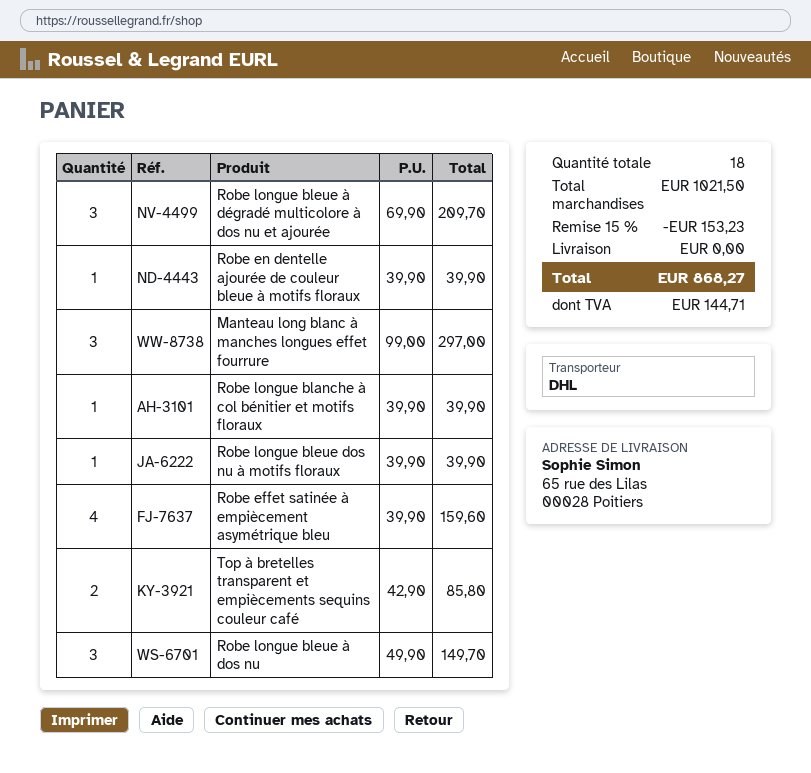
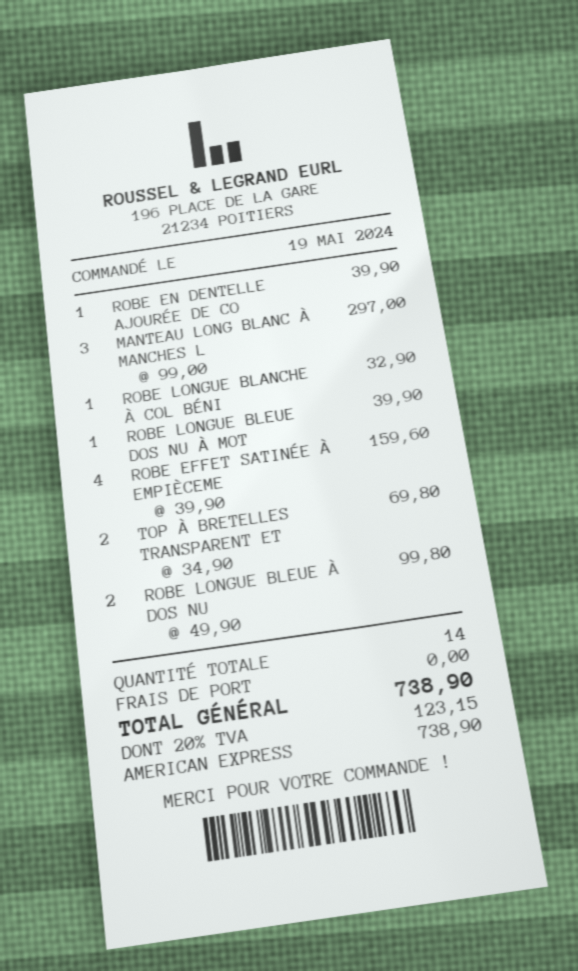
Robe longue bleue à dégradé multicolore à dos nu et ajourée: 3 x 69.90 = 209.70 -> none
Robe longue blanche à col bénitier et motifs floraux: 1 x 39.90 = 39.90 -> 1 x 32.90 = 32.90
Top à bretelles transparent et empiècements sequins couleur café: 2 x 42.90 = 85.80 -> 2 x 34.90 = 69.80
Robe longue bleue à dos nu: 3 x 49.90 = 149.70 -> 2 x 49.90 = 99.80
total quantity: 18 -> 14
discount: 15% = 153.23 -> none
tax: 144.71 -> 123.15
total: 868.27 -> 738.90

